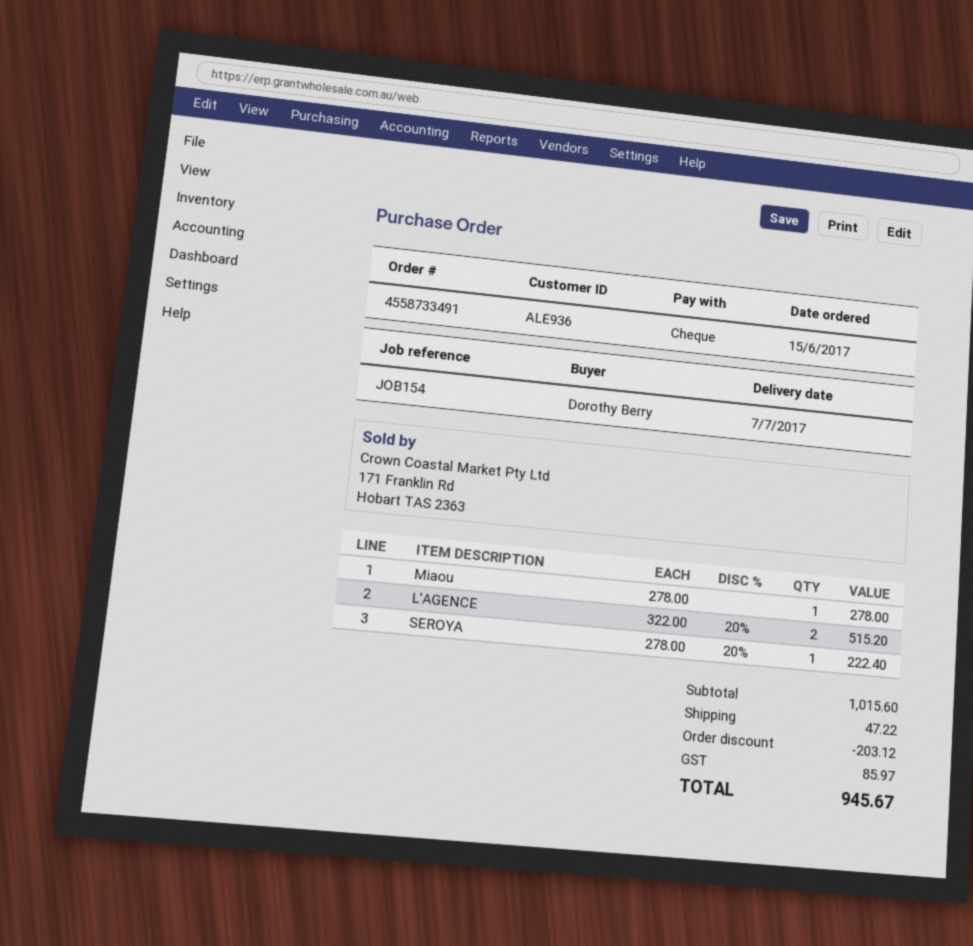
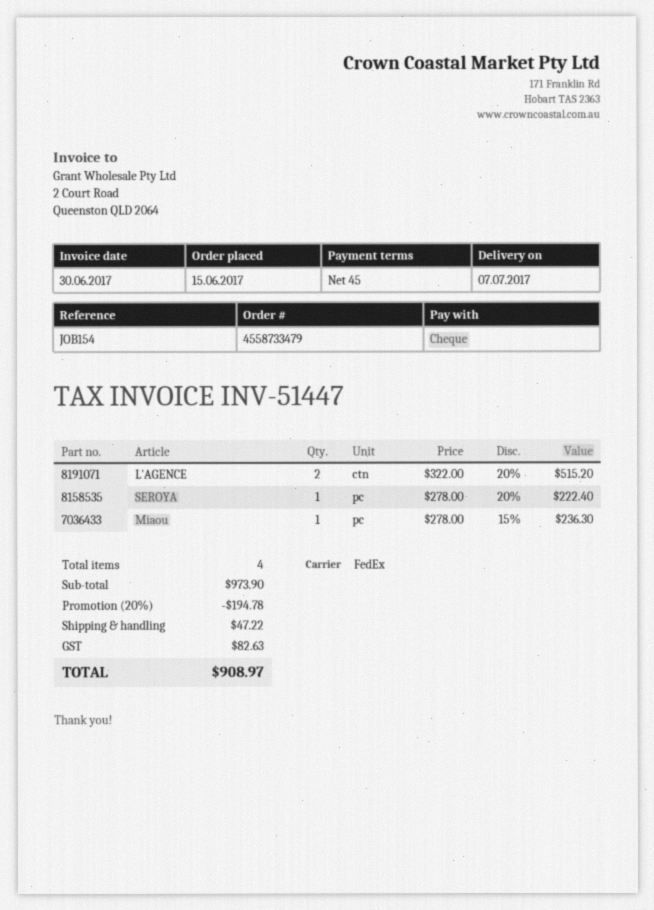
order number: 4558733491 -> 4558733479
Miaou: 1 x 278.00 = 278.00 -> 1 x 278.00 - 15% = 236.30
subtotal: 1015.60 -> 973.90
discount: 203.12 -> 194.78
tax: 85.97 -> 82.63
total: 945.67 -> 908.97

